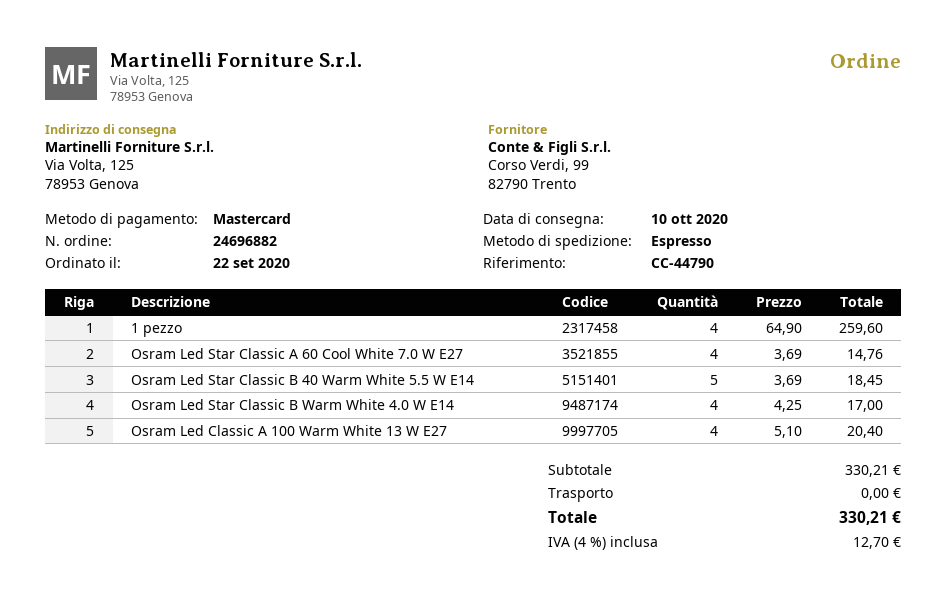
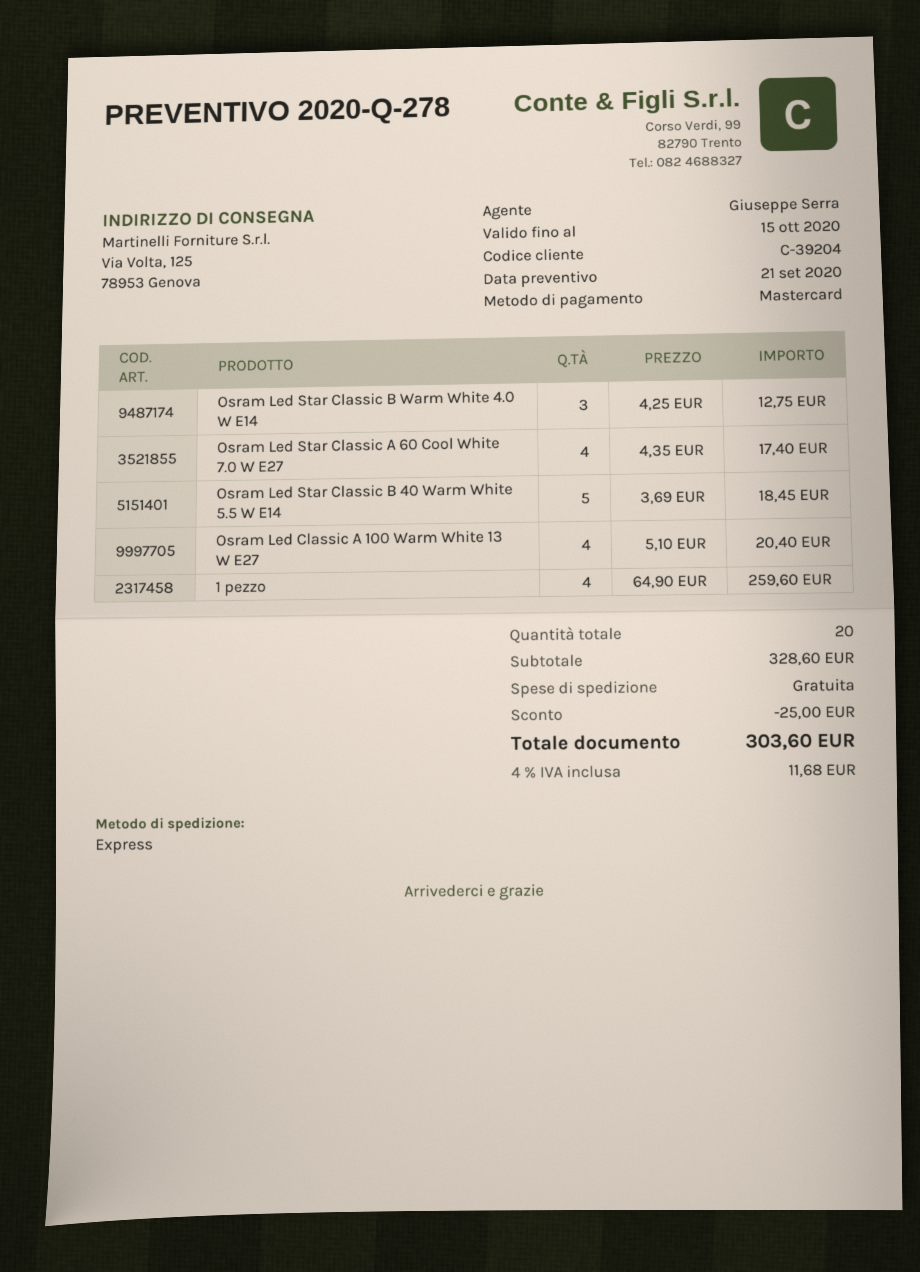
Osram Led Star Classic A 60 Cool White 7.0 W E27: 4 x 3.69 = 14.76 -> 4 x 4.35 = 17.40
Osram Led Star Classic B Warm White 4.0 W E14: 4 x 4.25 = 17.00 -> 3 x 4.25 = 12.75
subtotal: 330.21 -> 328.60
discount: none -> 25.00
tax: 4% = 12.70 -> 4% = 11.68
total: 330.21 -> 303.60

